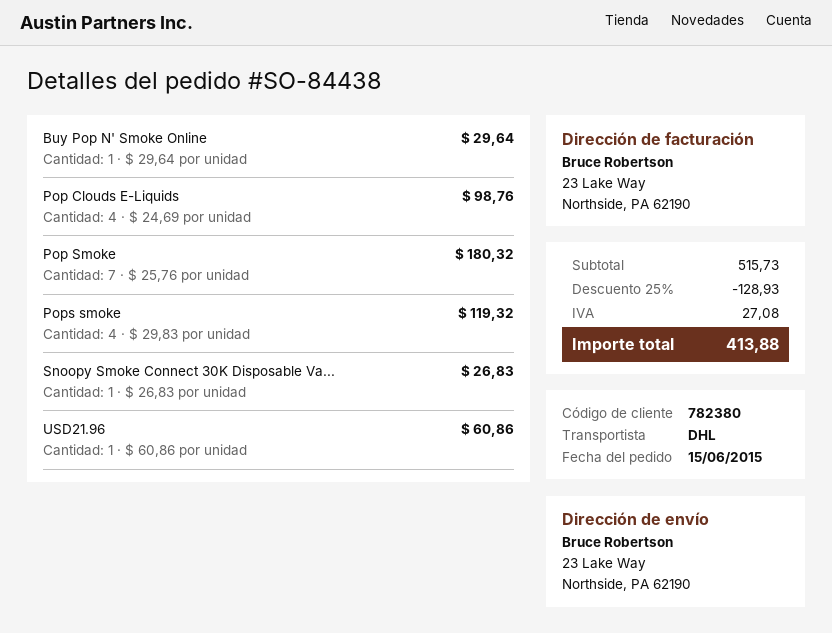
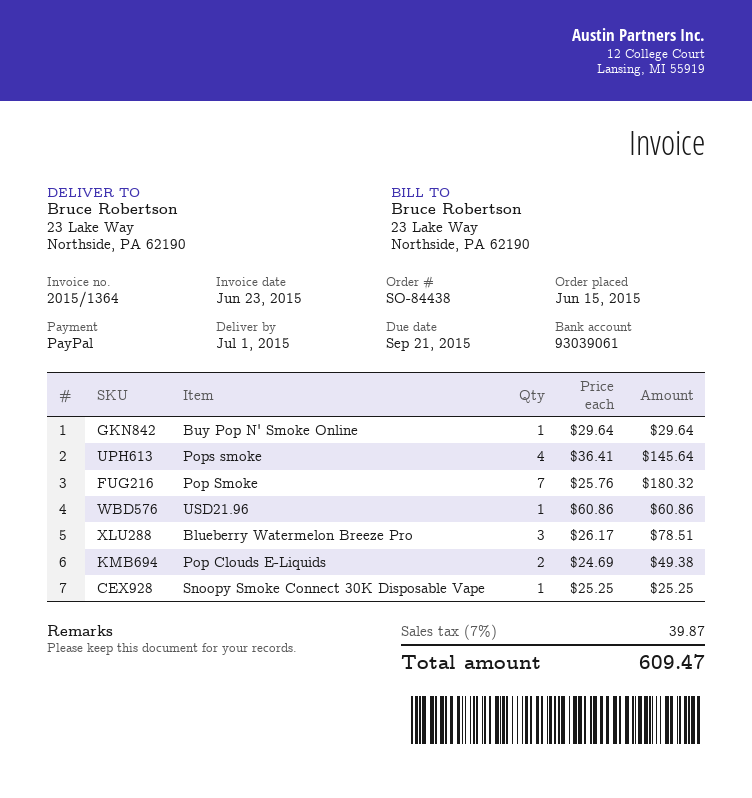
Pop Clouds E-Liquids: 4 x 24.69 = 98.76 -> 2 x 24.69 = 49.38
Pops smoke: 4 x 29.83 = 119.32 -> 4 x 36.41 = 145.64
Snoopy Smoke Connect 30K Disposable Va...: 1 x 26.83 = 26.83 -> 1 x 25.25 = 25.25
Blueberry Watermelon Breeze Pro: none -> 3 x 26.17 = 78.51
discount: 25% = 128.93 -> none
tax: 27.08 -> 39.87
total: 413.88 -> 609.47

